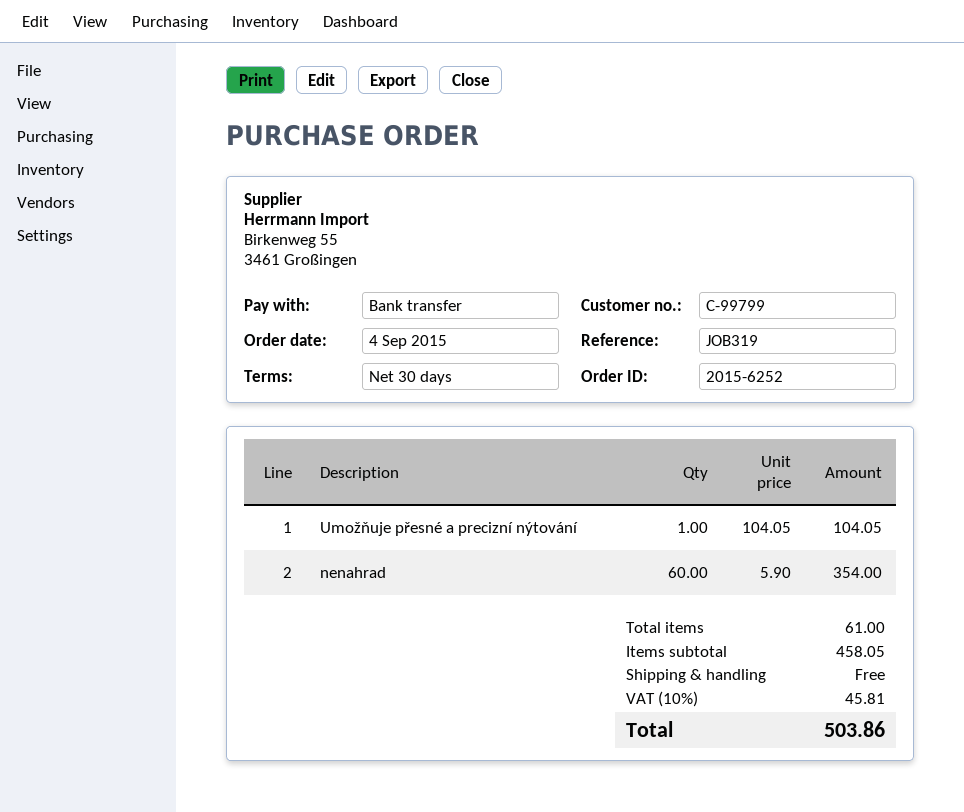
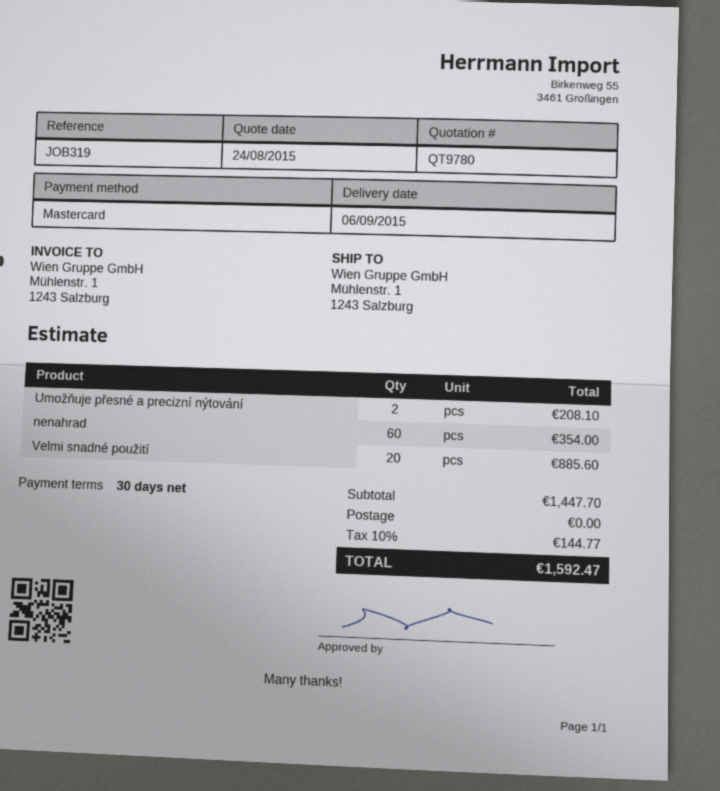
payment method: bank transfer -> Mastercard
Umožňuje přesné a precizní nýtování: 1 for 104.05 -> 2 for 208.10
Velmi snadné použití: none -> 20 for 885.60
subtotal: 458.05 -> 1447.70
tax: 10% = 45.81 -> 10% = 144.77
total: 503.86 -> 1592.47

